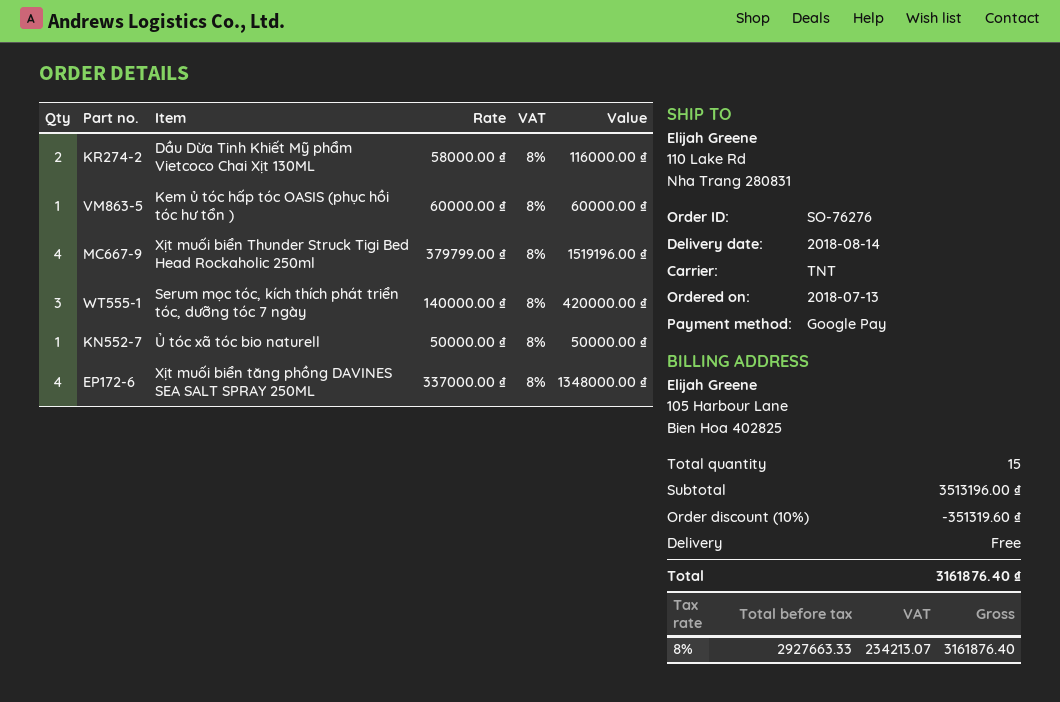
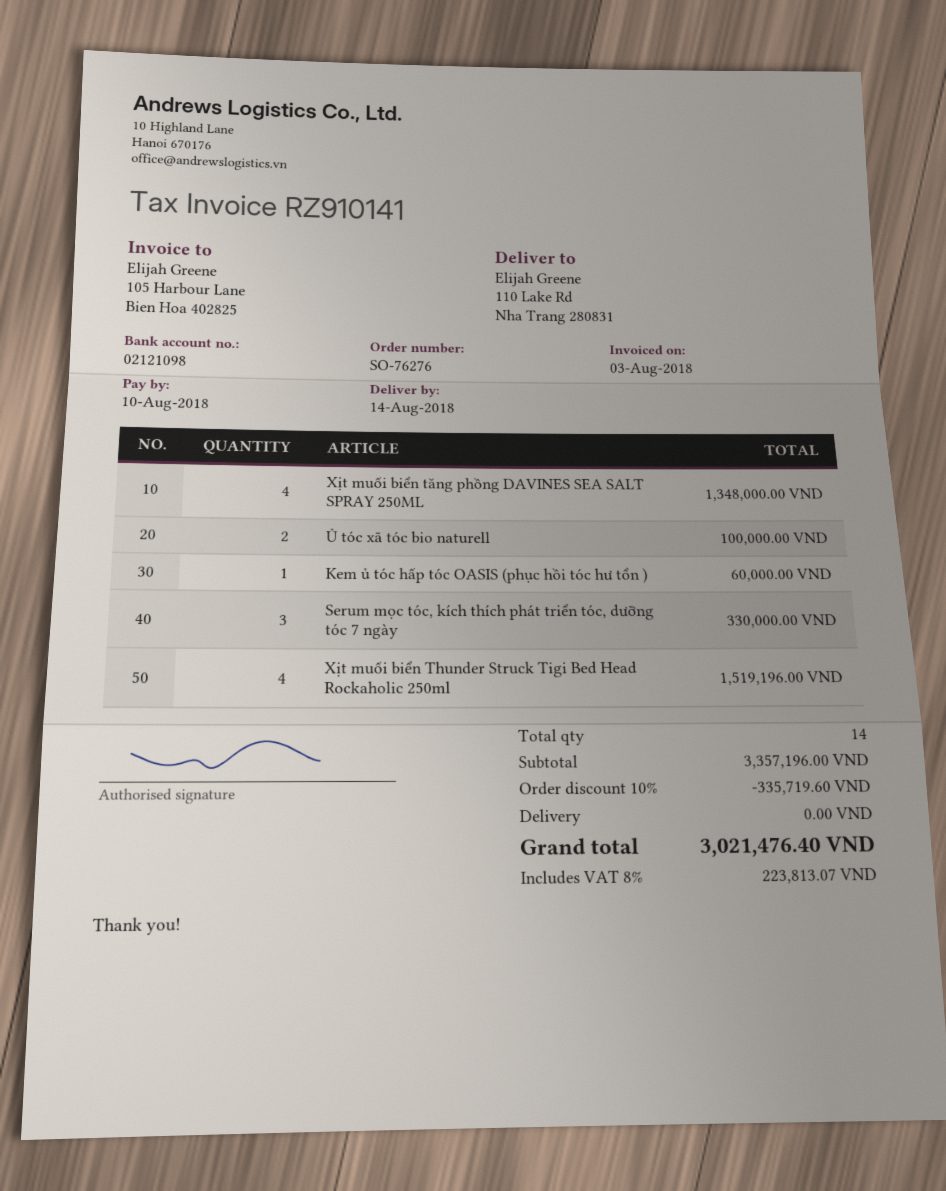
Dầu Dừa Tinh Khiết Mỹ phẩm Vietcoco Chai Xịt 130ML: 2 for 116000.00 -> none
Serum mọc tóc, kích thích phát triển tóc, dưỡng tóc 7 ngày: 3 for 420000.00 -> 3 for 330000.00
Ủ tóc xã tóc bio naturell: 1 for 50000.00 -> 2 for 100000.00
total quantity: 15 -> 14
subtotal: 3513196.00 -> 3357196.00
discount: 10% = 351319.60 -> 10% = 335719.60
tax: 8% = 234213.07 -> 8% = 223813.07
total: 3161876.40 -> 3021476.40

